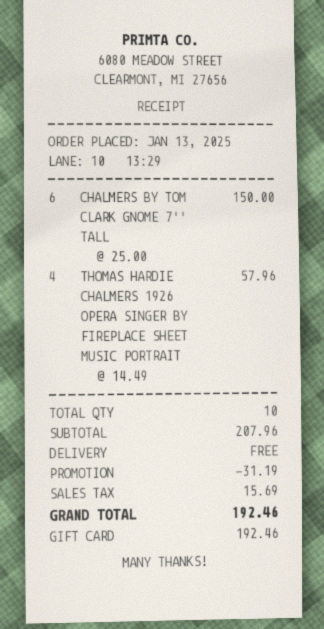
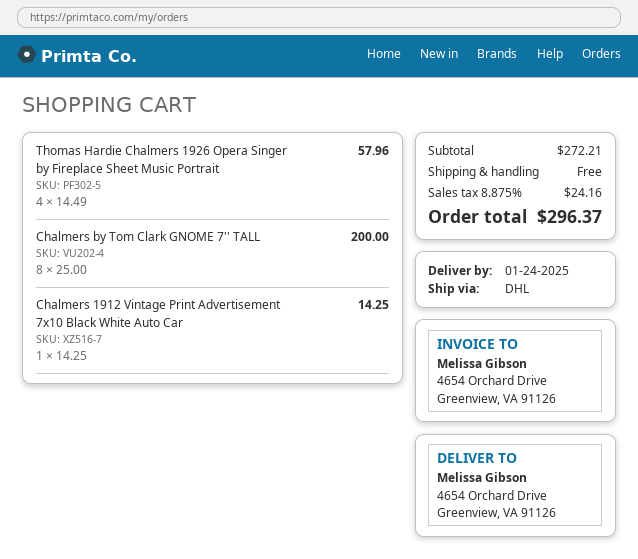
CHALMERS BY TOM CLARK GNOME 7'' TALL: 6 x 25.00 = 150.00 -> 8 x 25.00 = 200.00
Chalmers 1912 Vintage Print Advertisement 7x10 Black White Auto Car: none -> 1 x 14.25 = 14.25
subtotal: 207.96 -> 272.21
discount: 31.19 -> none
tax: 15.69 -> 24.16
total: 192.46 -> 296.37

